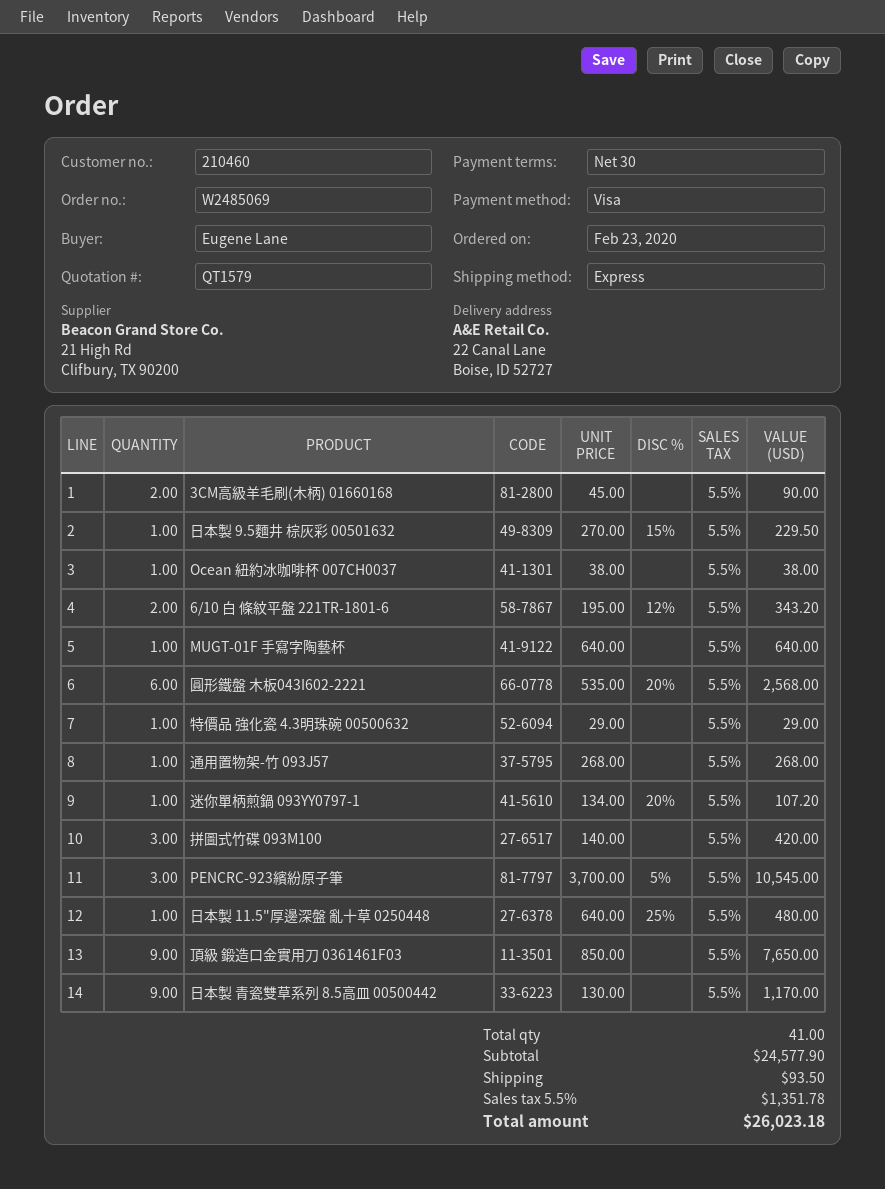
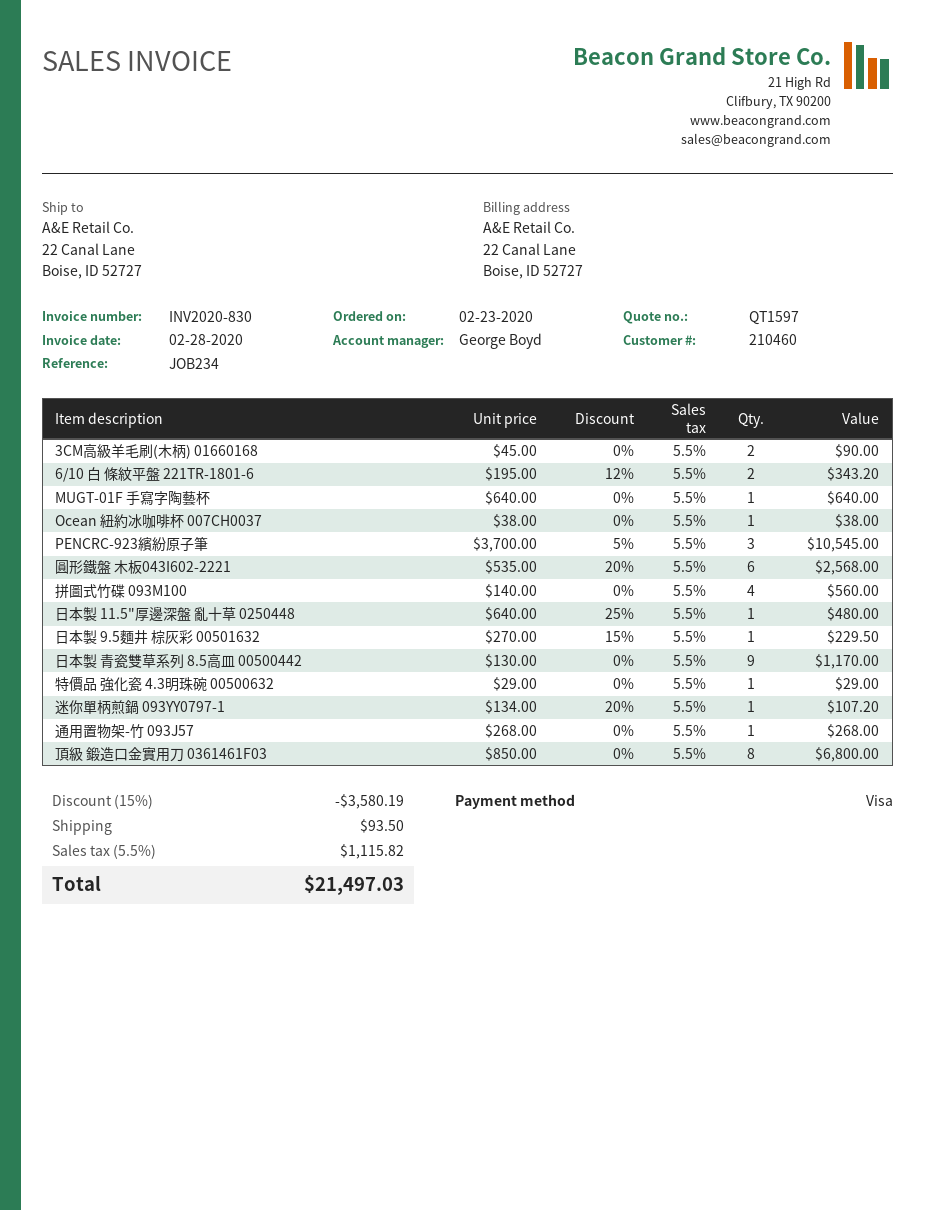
quote number: QT1579 -> QT1597
拼圖式竹碟 093M100: 3 x 140.00 = 420.00 -> 4 x 140.00 = 560.00
頂級 鍛造口金實用刀 0361461F03: 9 x 850.00 = 7650.00 -> 8 x 850.00 = 6800.00
discount: none -> 15% = 3580.19
tax: 5.5% = 1351.78 -> 5.5% = 1115.82
total: 26023.18 -> 21497.03

